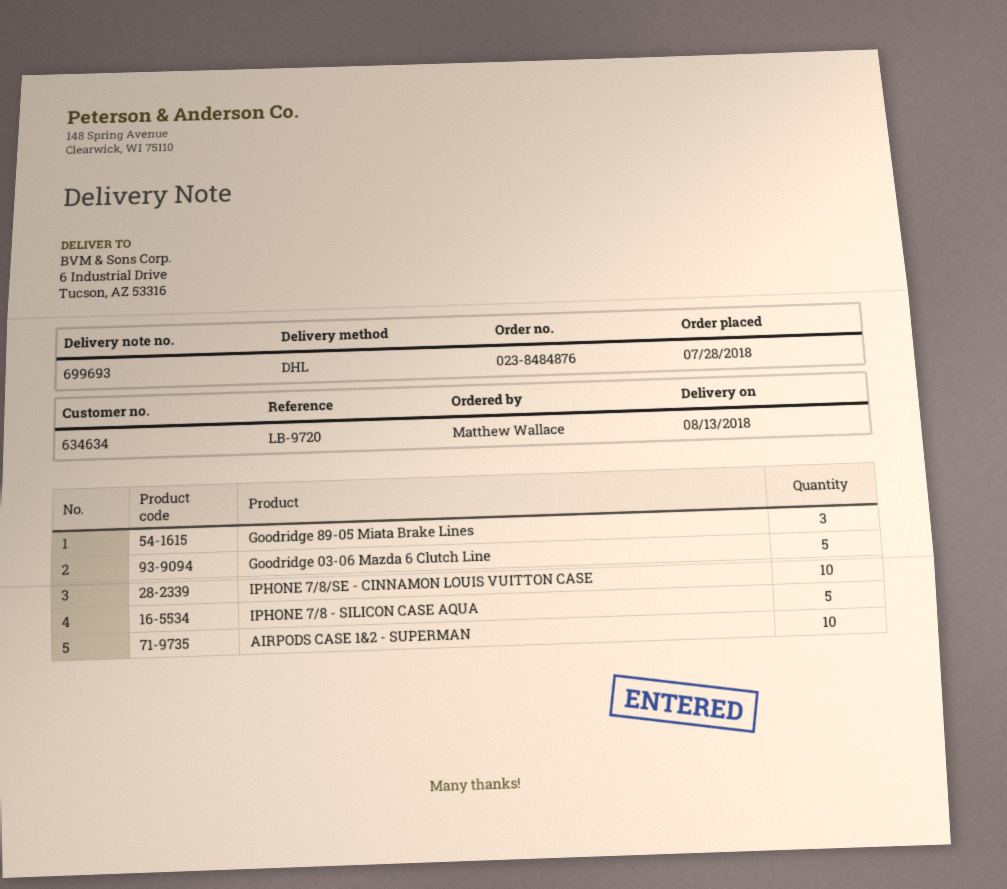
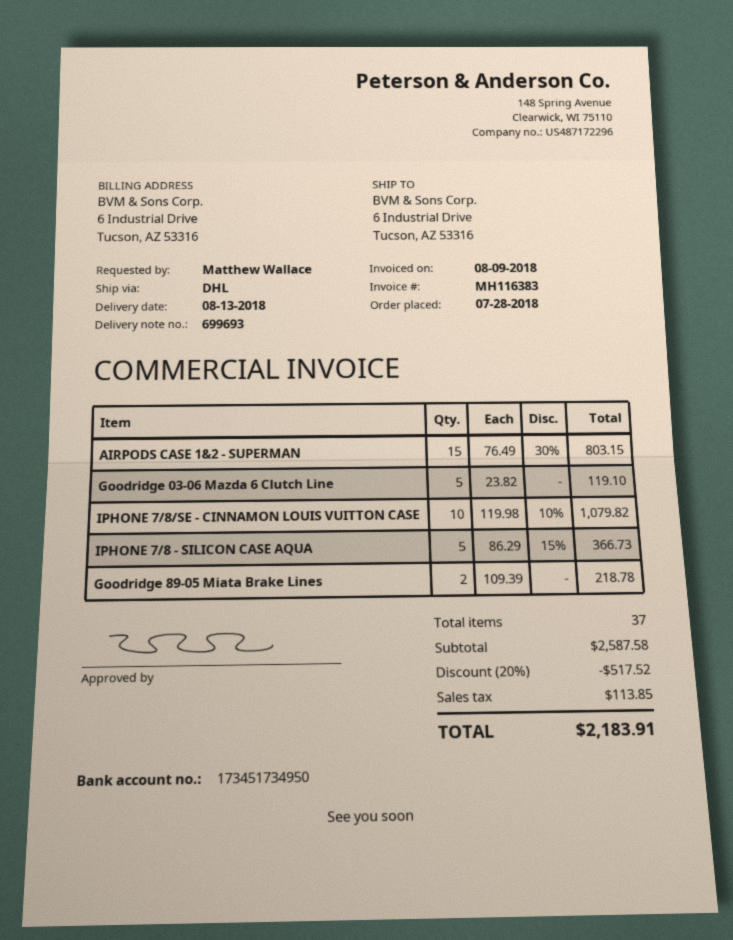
Goodridge 89-05 Miata Brake Lines: 3 -> 2
AIRPODS CASE 1&2 - SUPERMAN: 10 -> 15

